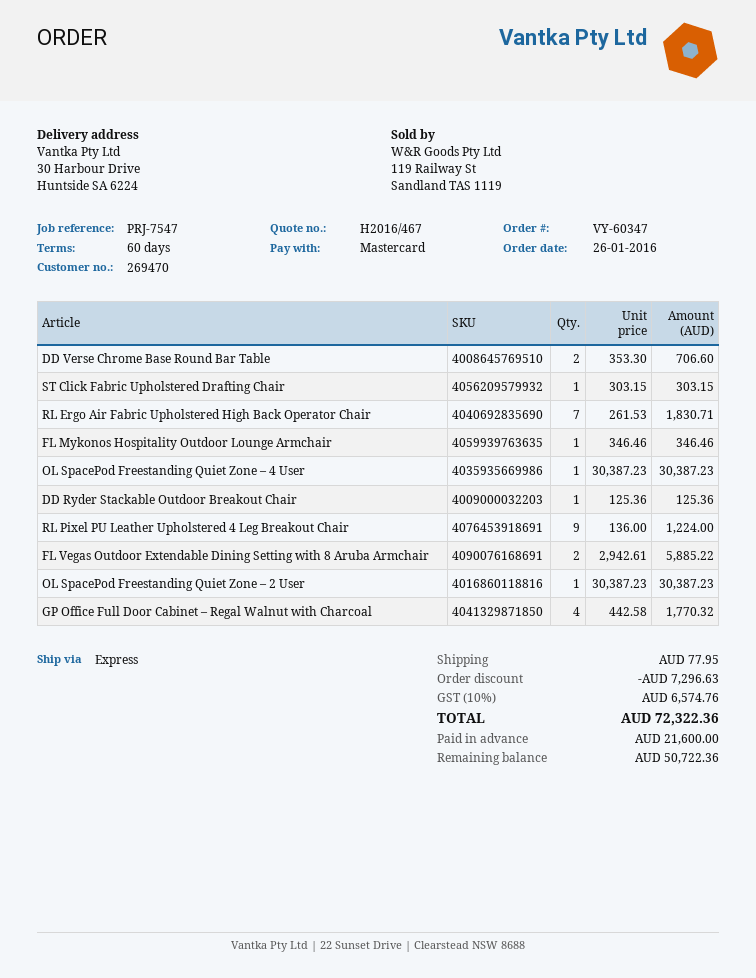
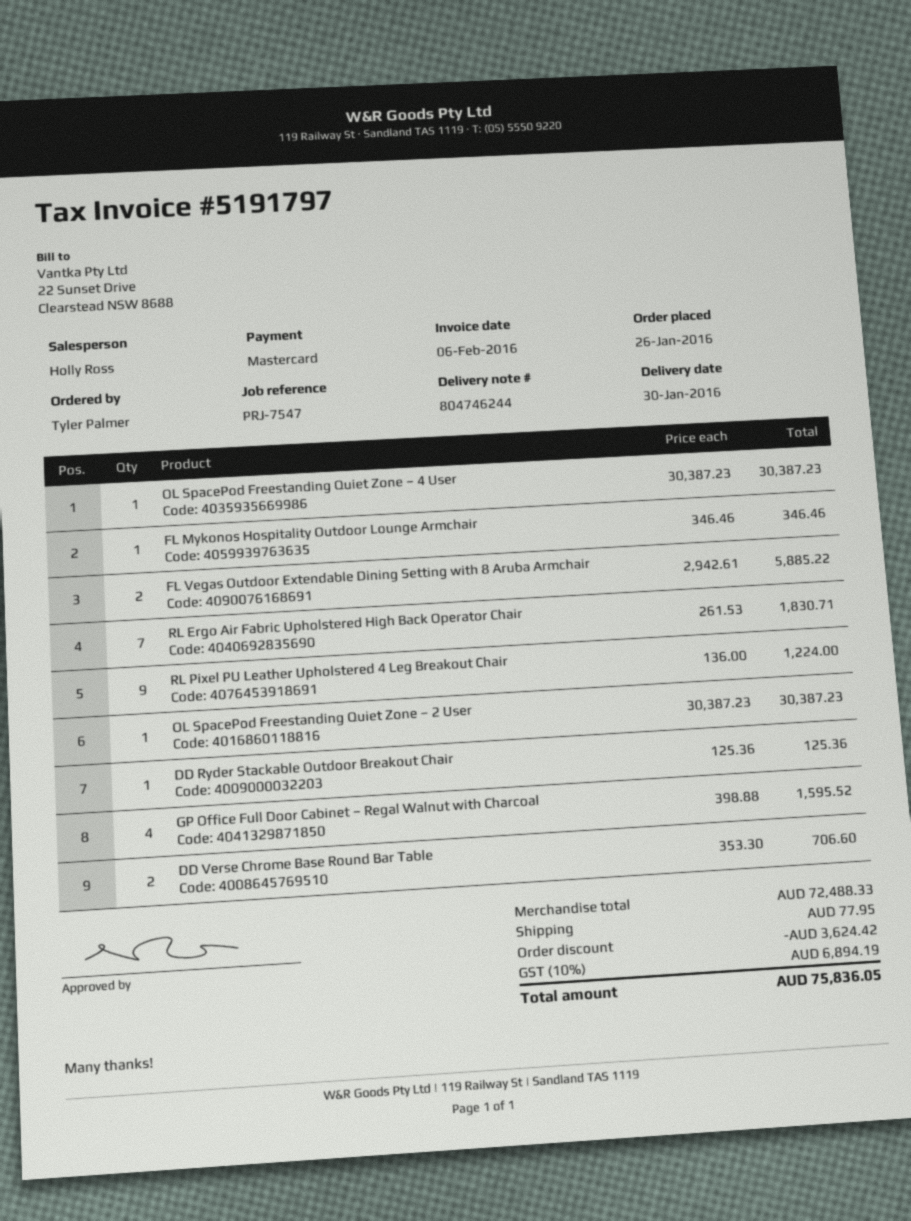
ST Click Fabric Upholstered Drafting Chair: 1 x 303.15 = 303.15 -> none
GP Office Full Door Cabinet – Regal Walnut with Charcoal: 4 x 442.58 = 1770.32 -> 4 x 398.88 = 1595.52
discount: 7296.63 -> 3624.42
tax: 10% = 6574.76 -> 10% = 6894.19
total: 72322.36 -> 75836.05

